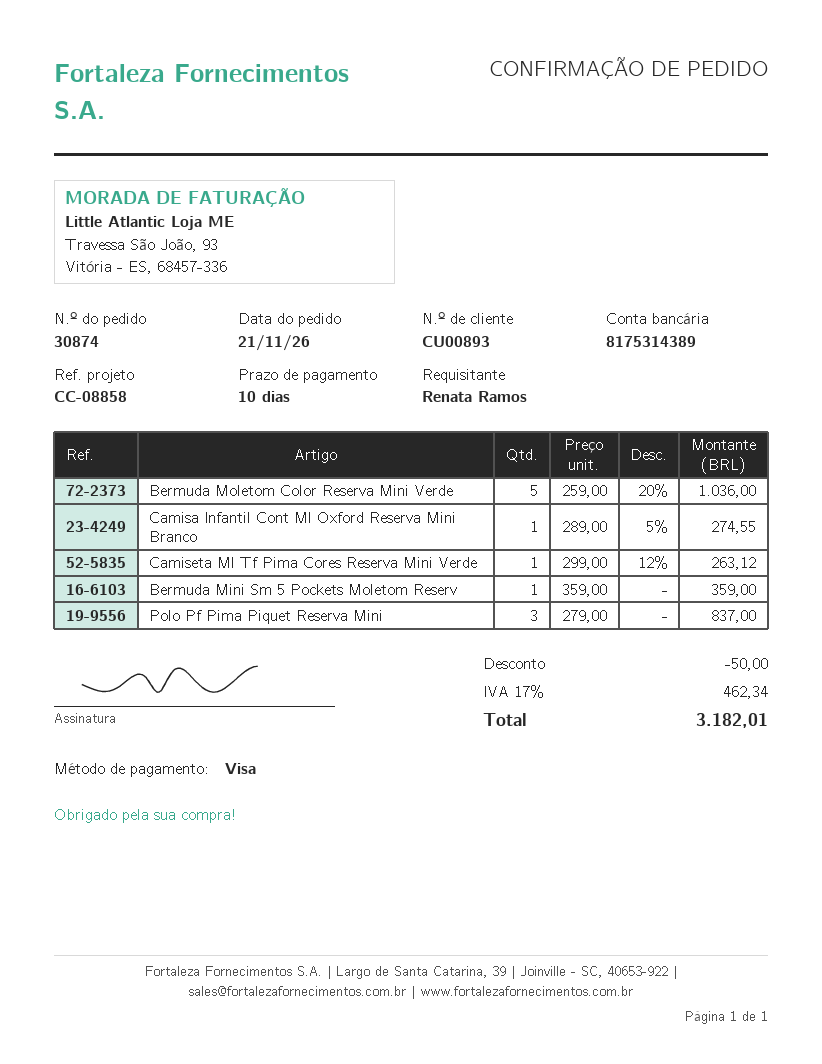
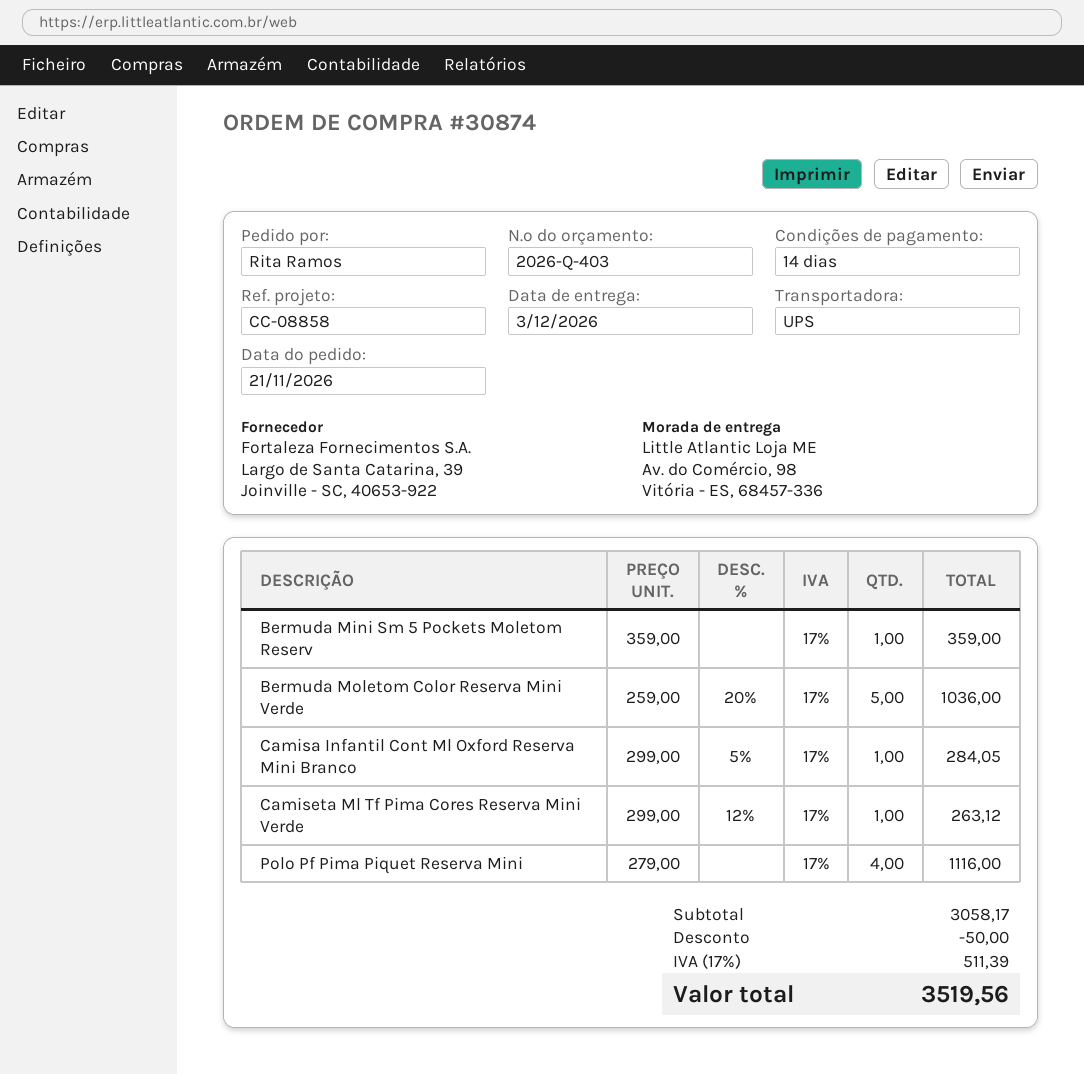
payment terms: 10 days -> 14 days
ordered by: Renata Ramos -> Rita Ramos
Camisa Infantil Cont Ml Oxford Reserva Mini Branco: 1 x 289.00 - 5% = 274.55 -> 1 x 299.00 - 5% = 284.05
Polo Pf Pima Piquet Reserva Mini: 3 x 279.00 = 837.00 -> 4 x 279.00 = 1116.00
tax: 17% = 462.34 -> 17% = 511.39
total: 3182.01 -> 3519.56

